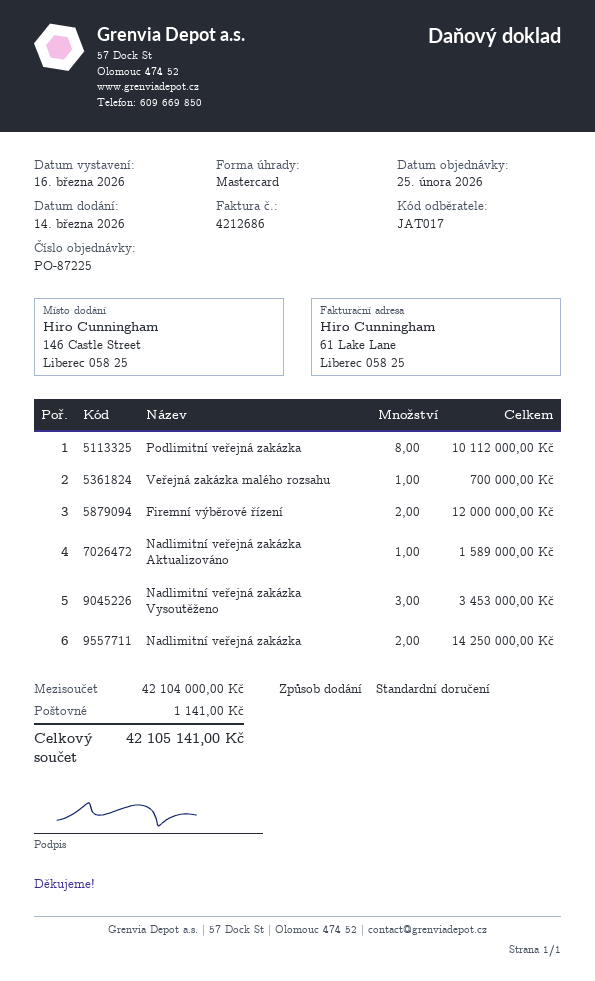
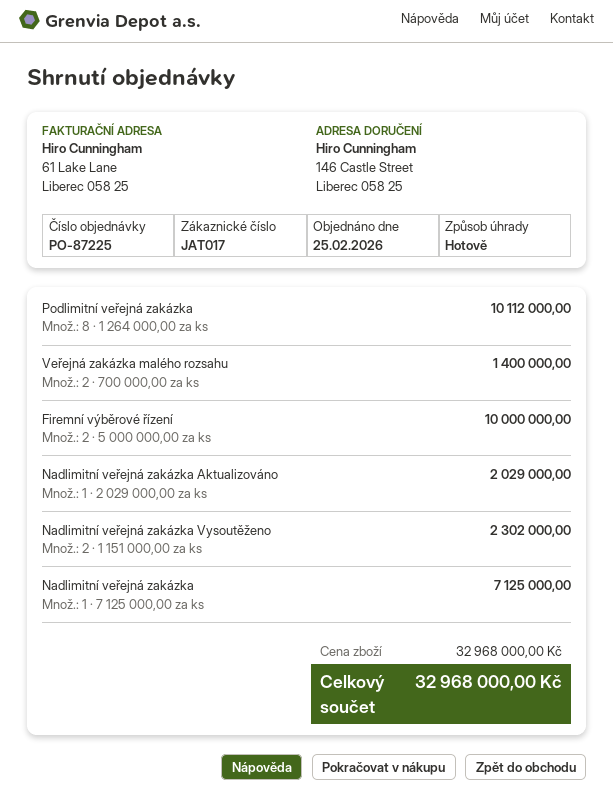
payment method: Mastercard -> cash
Veřejná zakázka malého rozsahu: 1 for 700000.00 -> 2 for 1400000.00
Firemní výběrové řízení: 2 for 12000000.00 -> 2 for 10000000.00
Nadlimitní veřejná zakázka Aktualizováno: 1 for 1589000.00 -> 1 for 2029000.00
Nadlimitní veřejná zakázka Vysoutěženo: 3 for 3453000.00 -> 2 for 2302000.00
Nadlimitní veřejná zakázka: 2 for 14250000.00 -> 1 for 7125000.00
subtotal: 42104000.00 -> 32968000.00
shipping: 1141.00 -> none
total: 42105141.00 -> 32968000.00

